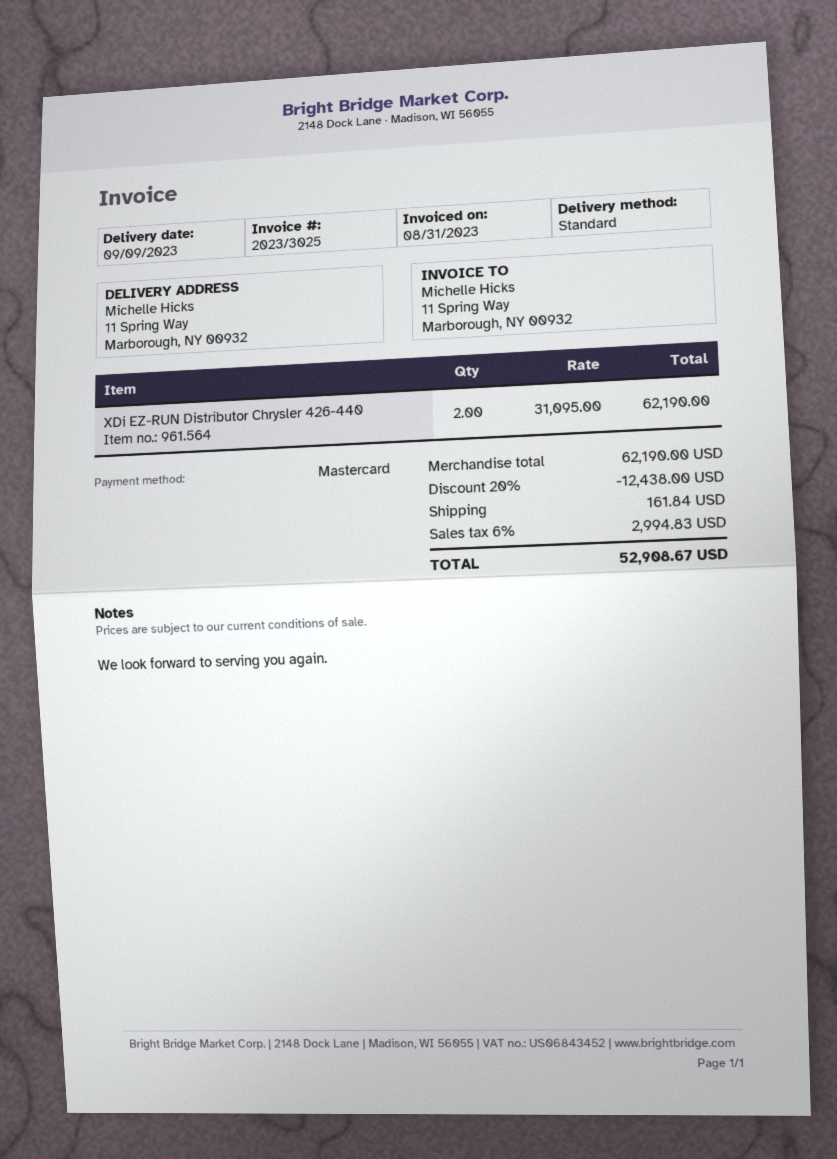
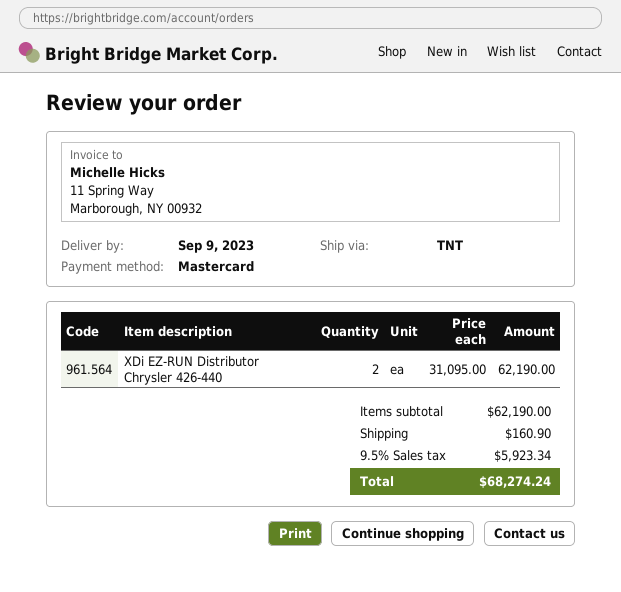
shipping method: standard -> TNT
discount: 20% = 12438.00 -> none
shipping: 161.84 -> 160.90
tax: 6% = 2994.83 -> 9.5% = 5923.34
total: 52908.67 -> 68274.24

